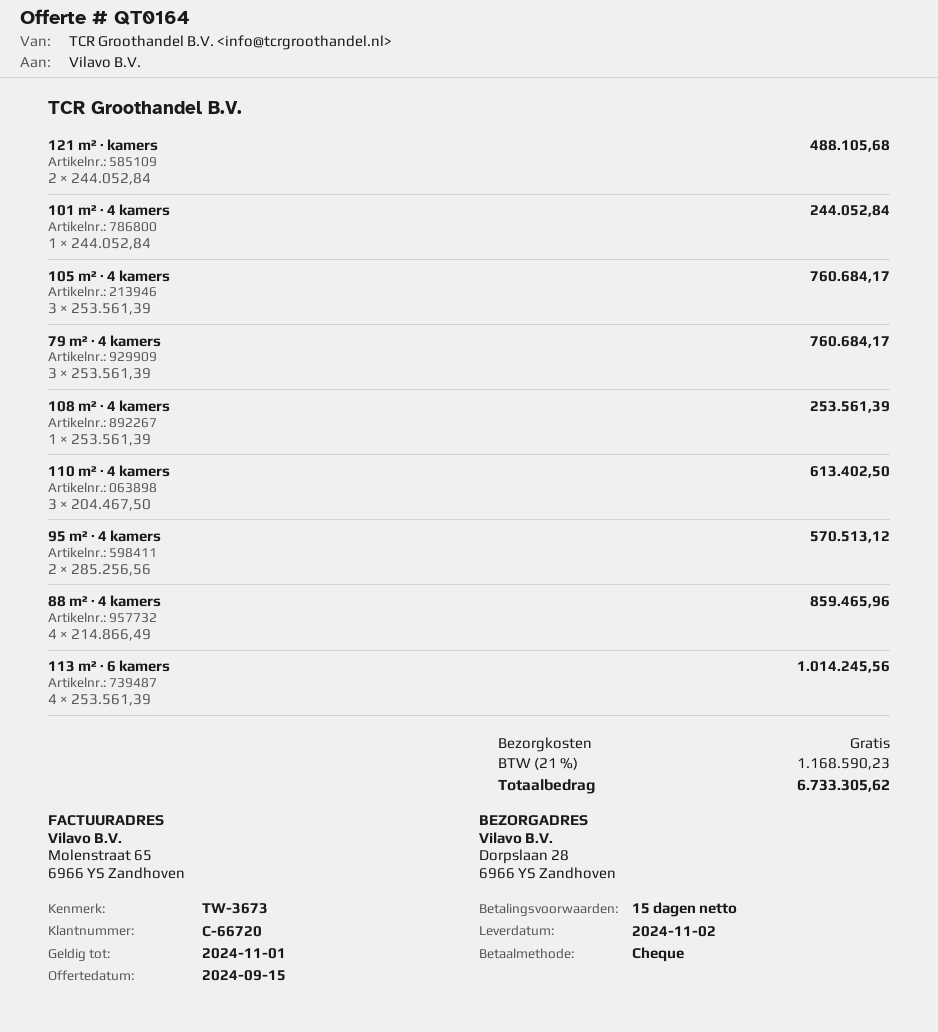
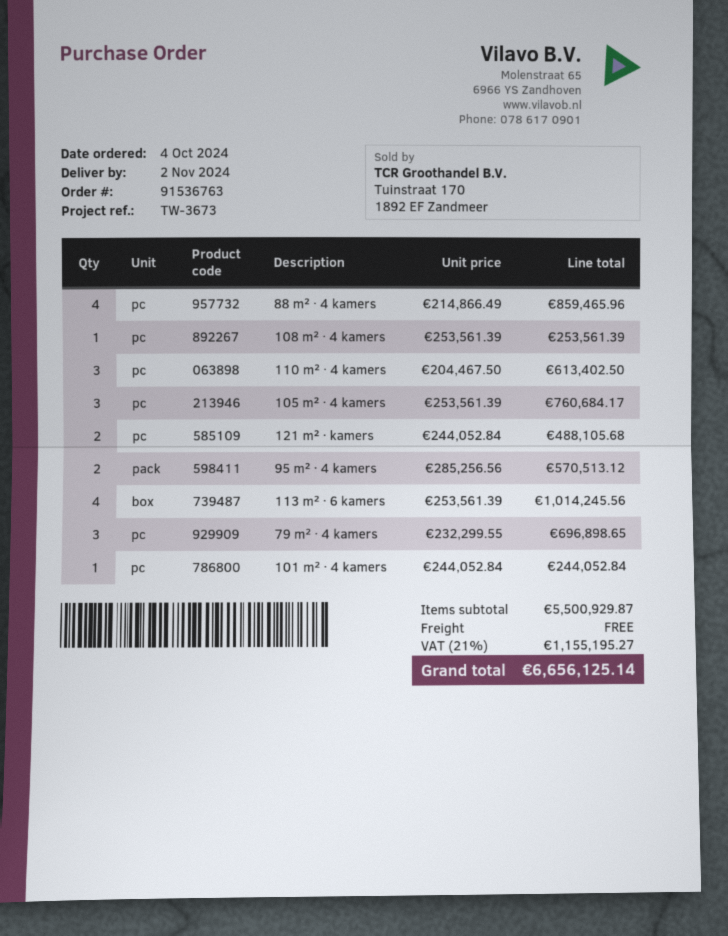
79 m² · 4 kamers: 3 x 253561.39 = 760684.17 -> 3 x 232299.55 = 696898.65
tax: 21% = 1168590.23 -> 21% = 1155195.27
total: 6733305.62 -> 6656125.14

